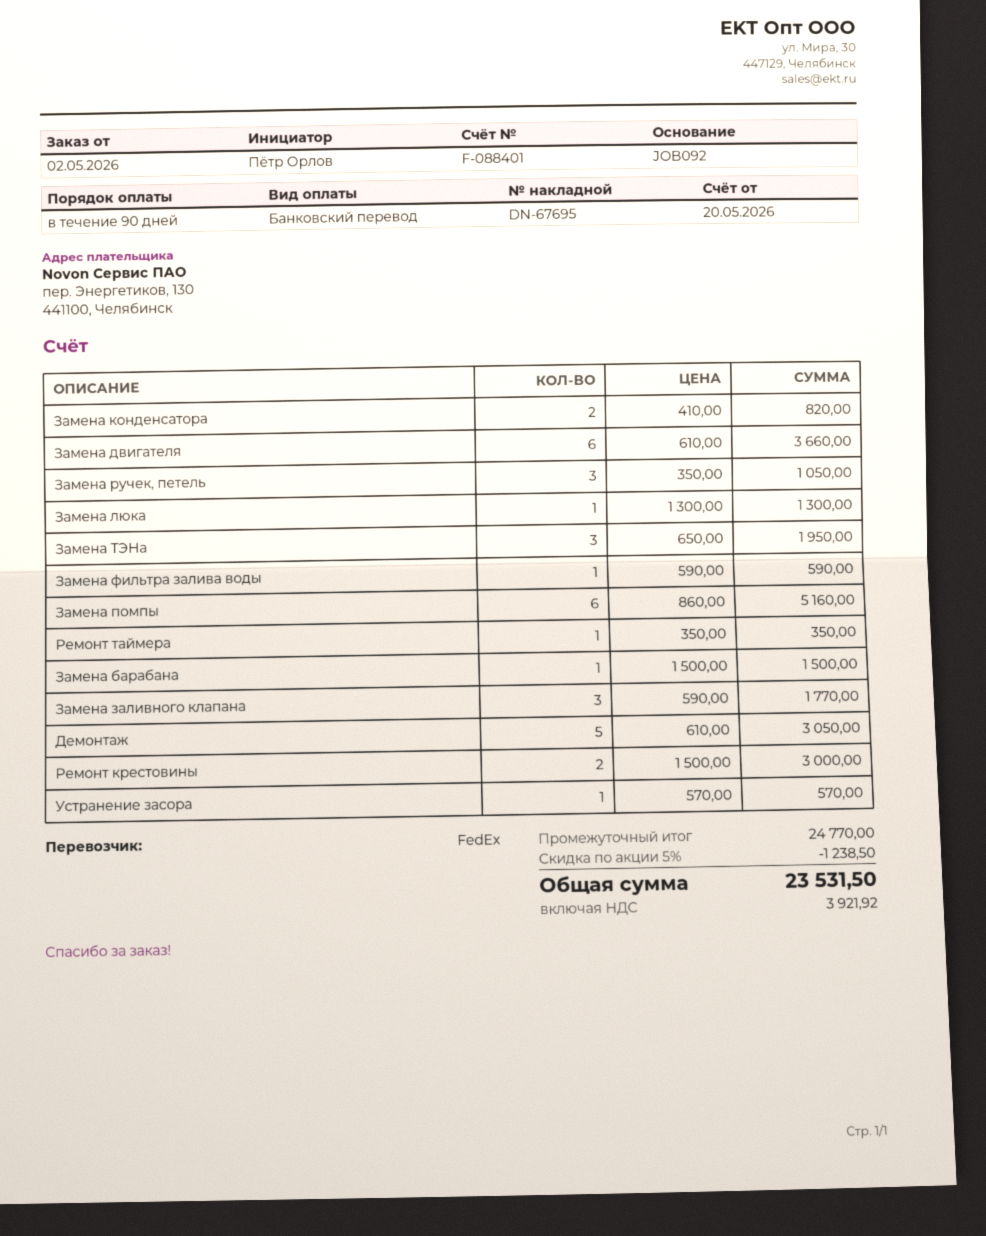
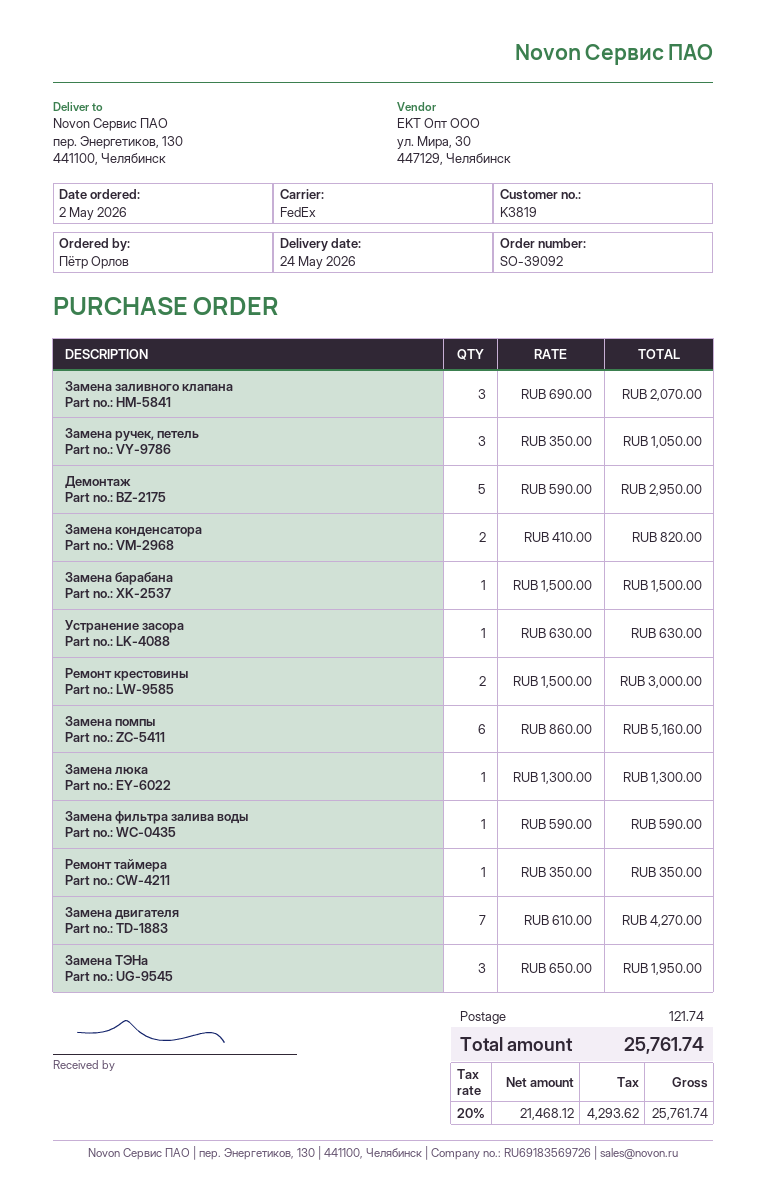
Замена двигателя: 6 x 610.00 = 3660.00 -> 7 x 610.00 = 4270.00
Замена заливного клапана: 3 x 590.00 = 1770.00 -> 3 x 690.00 = 2070.00
Демонтаж: 5 x 610.00 = 3050.00 -> 5 x 590.00 = 2950.00
Устранение засора: 1 x 570.00 = 570.00 -> 1 x 630.00 = 630.00
discount: 5% = 1238.50 -> none
shipping: none -> 121.74
tax: 3921.92 -> 4293.62
total: 23531.50 -> 25761.74

